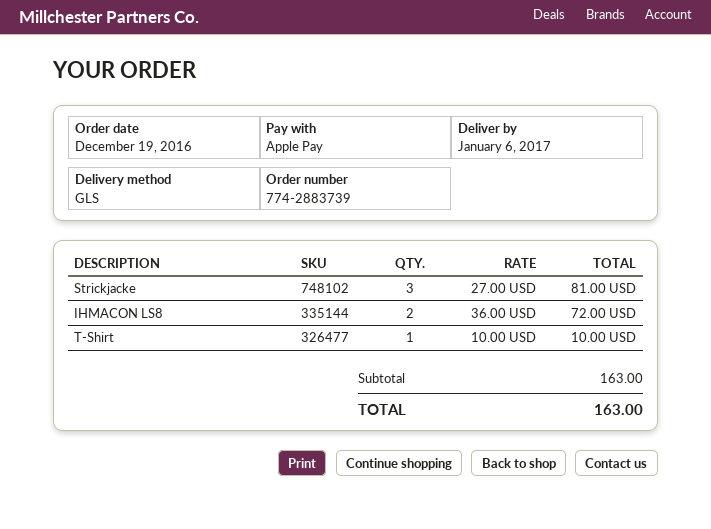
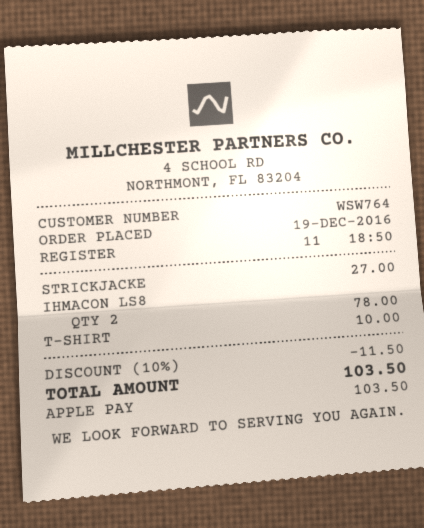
Strickjacke: 3 for 81.00 -> 1 for 27.00
IHMACON LS8: 2 for 72.00 -> 2 for 78.00
discount: none -> 10% = 11.50
total: 163.00 -> 103.50

